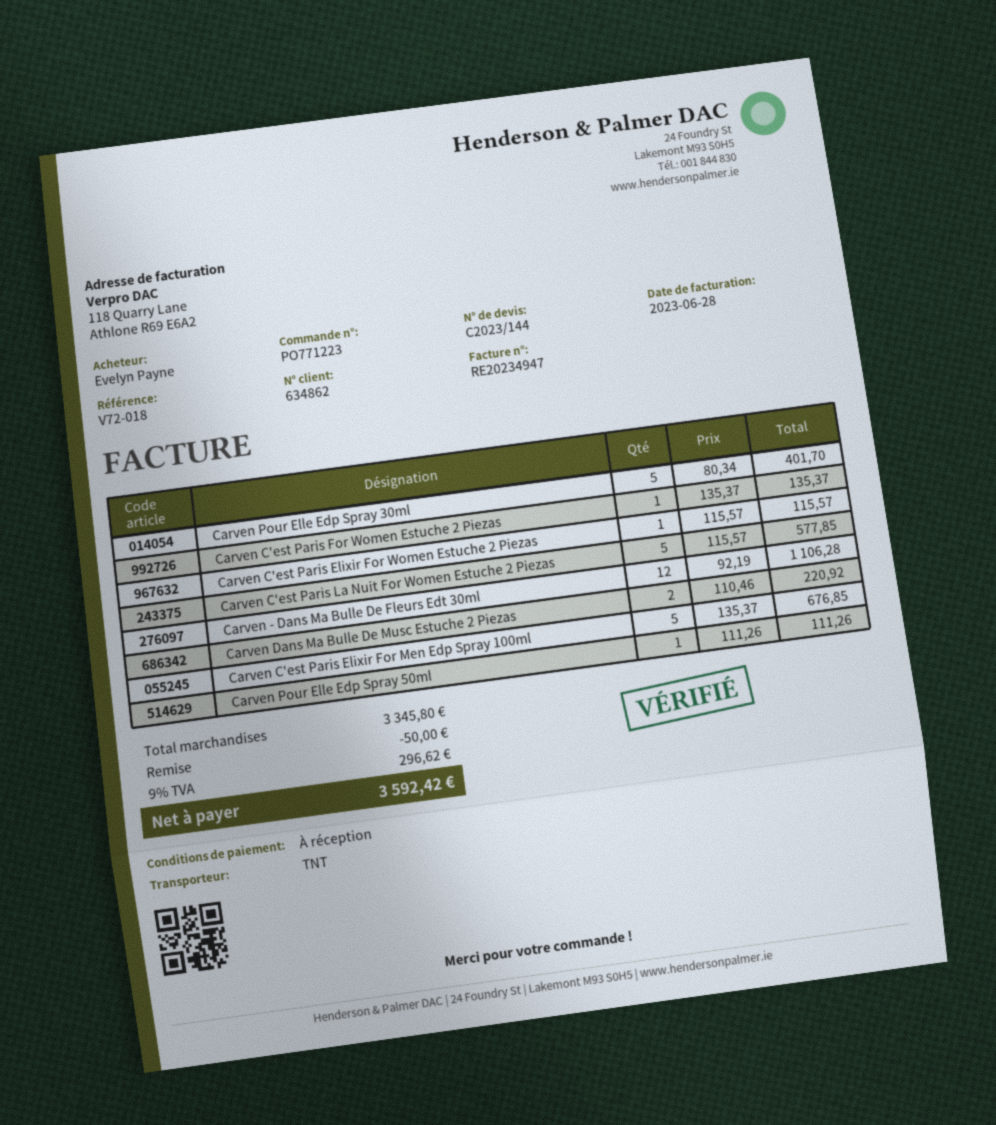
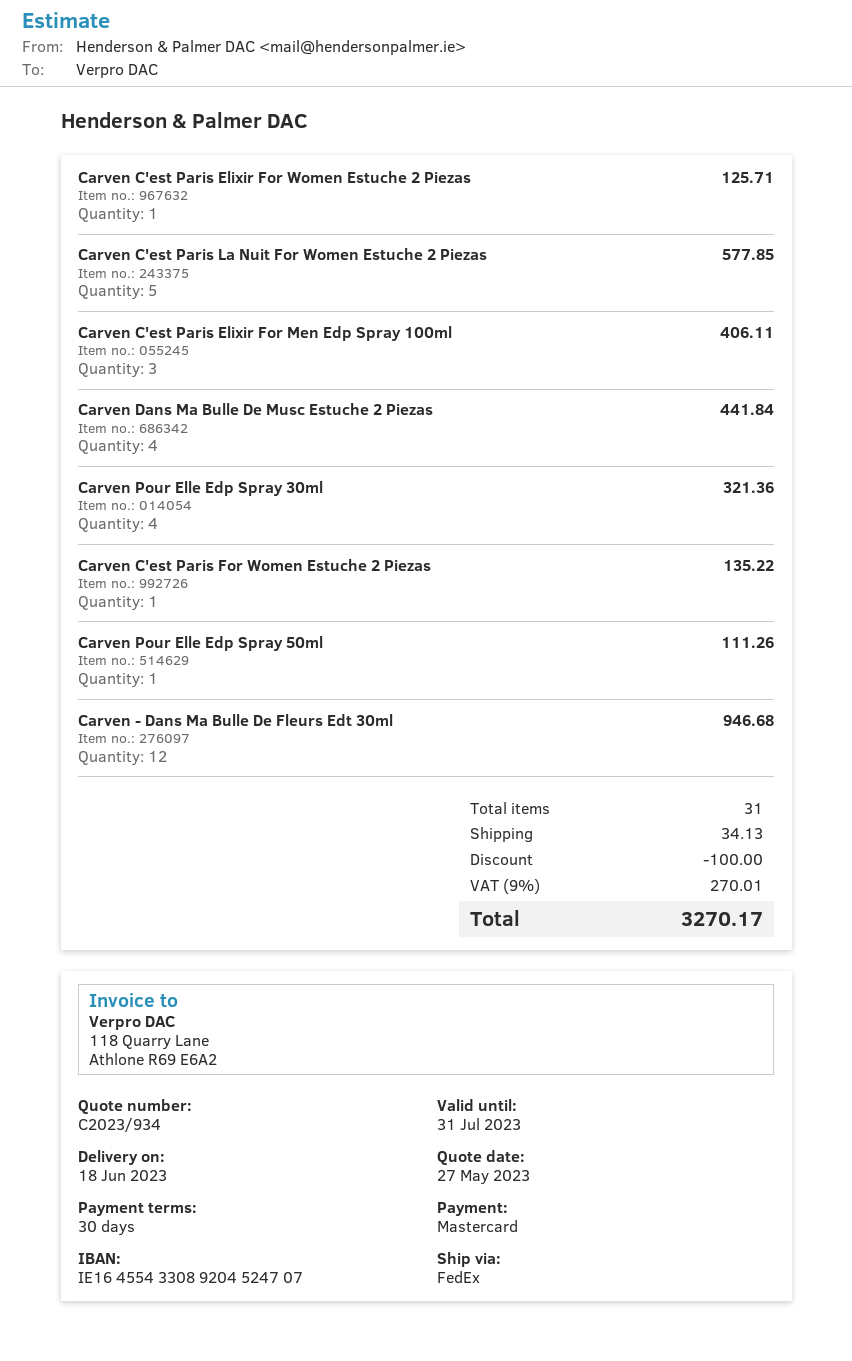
quote number: C2023/144 -> C2023/934
payment terms: on receipt -> 30 days
shipping method: TNT -> FedEx
Carven Pour Elle Edp Spray 30ml: 5 for 401.70 -> 4 for 321.36
Carven C'est Paris For Women Estuche 2 Piezas: 1 for 135.37 -> 1 for 135.22
Carven C'est Paris Elixir For Women Estuche 2 Piezas: 1 for 115.57 -> 1 for 125.71
Carven - Dans Ma Bulle De Fleurs Edt 30ml: 12 for 1106.28 -> 12 for 946.68
Carven Dans Ma Bulle De Musc Estuche 2 Piezas: 2 for 220.92 -> 4 for 441.84
Carven C'est Paris Elixir For Men Edp Spray 100ml: 5 for 676.85 -> 3 for 406.11
discount: 50.00 -> 100.00
shipping: none -> 34.13
tax: 9% = 296.62 -> 9% = 270.01
total: 3592.42 -> 3270.17

